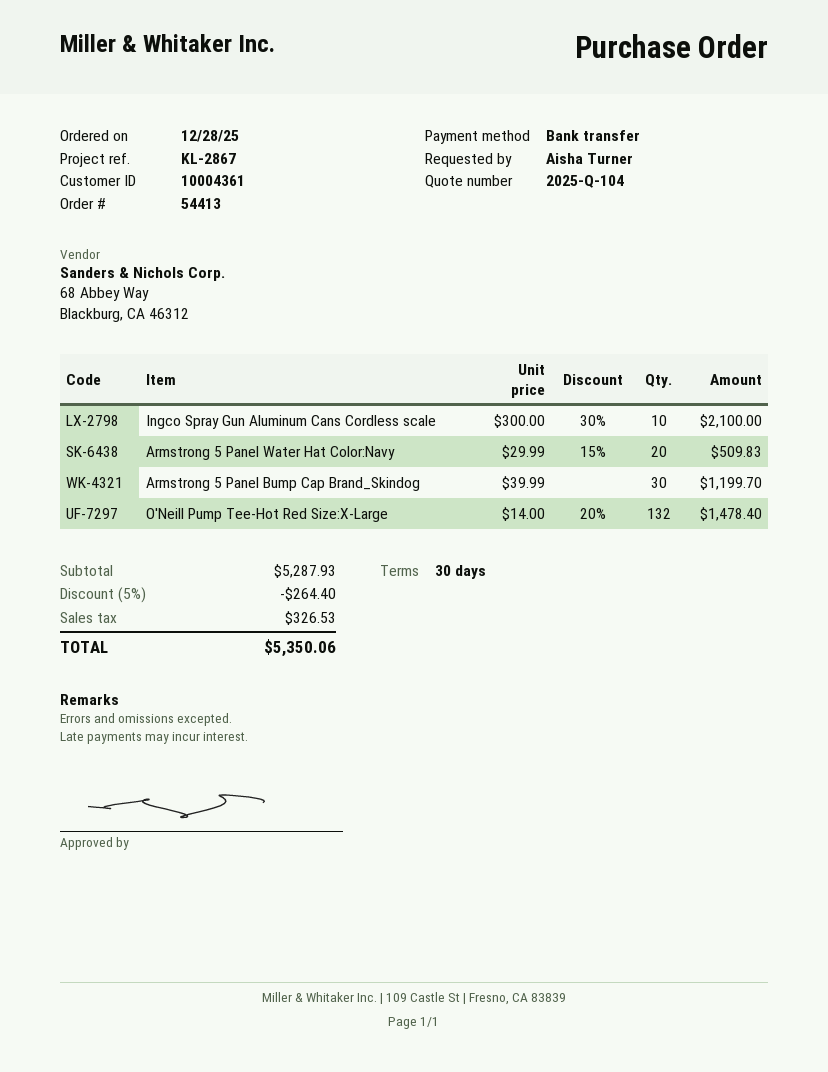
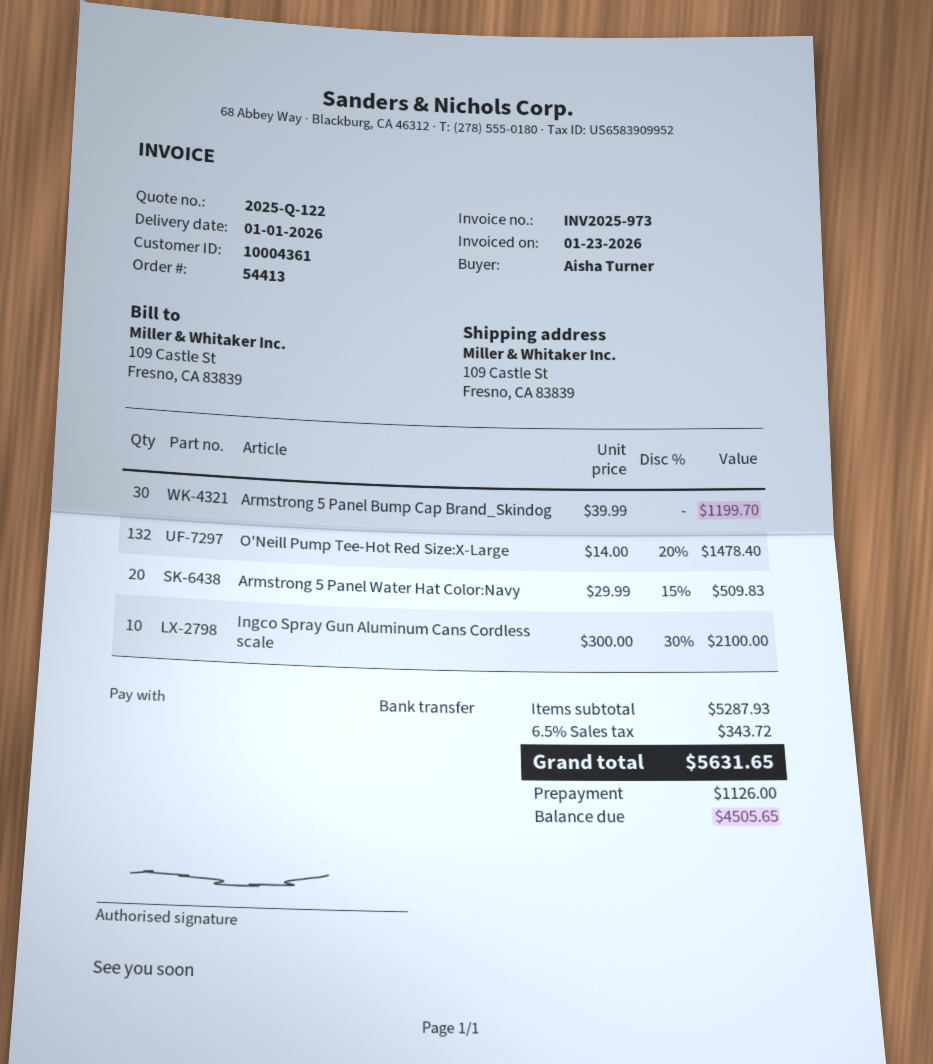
quote number: 2025-Q-104 -> 2025-Q-122
discount: 5% = 264.40 -> none
tax: 326.53 -> 343.72
total: 5350.06 -> 5631.65

